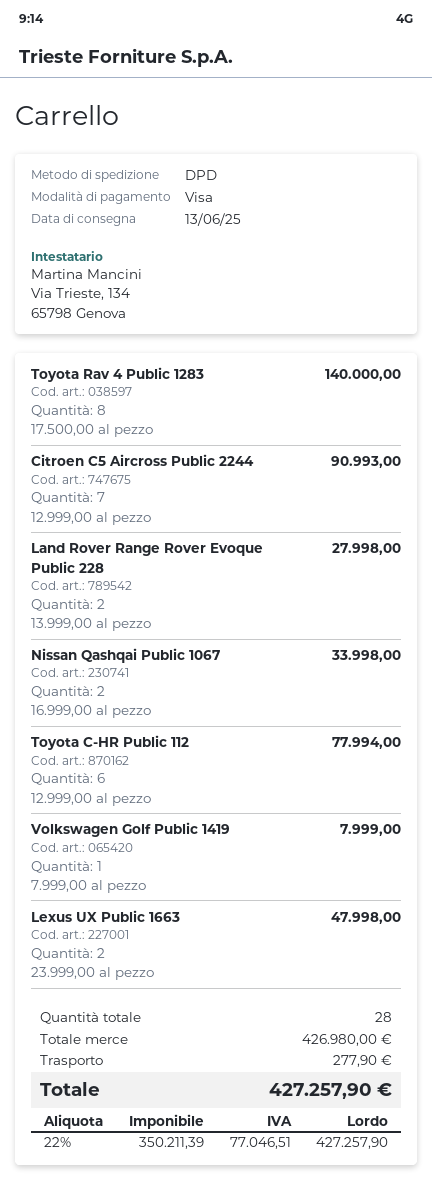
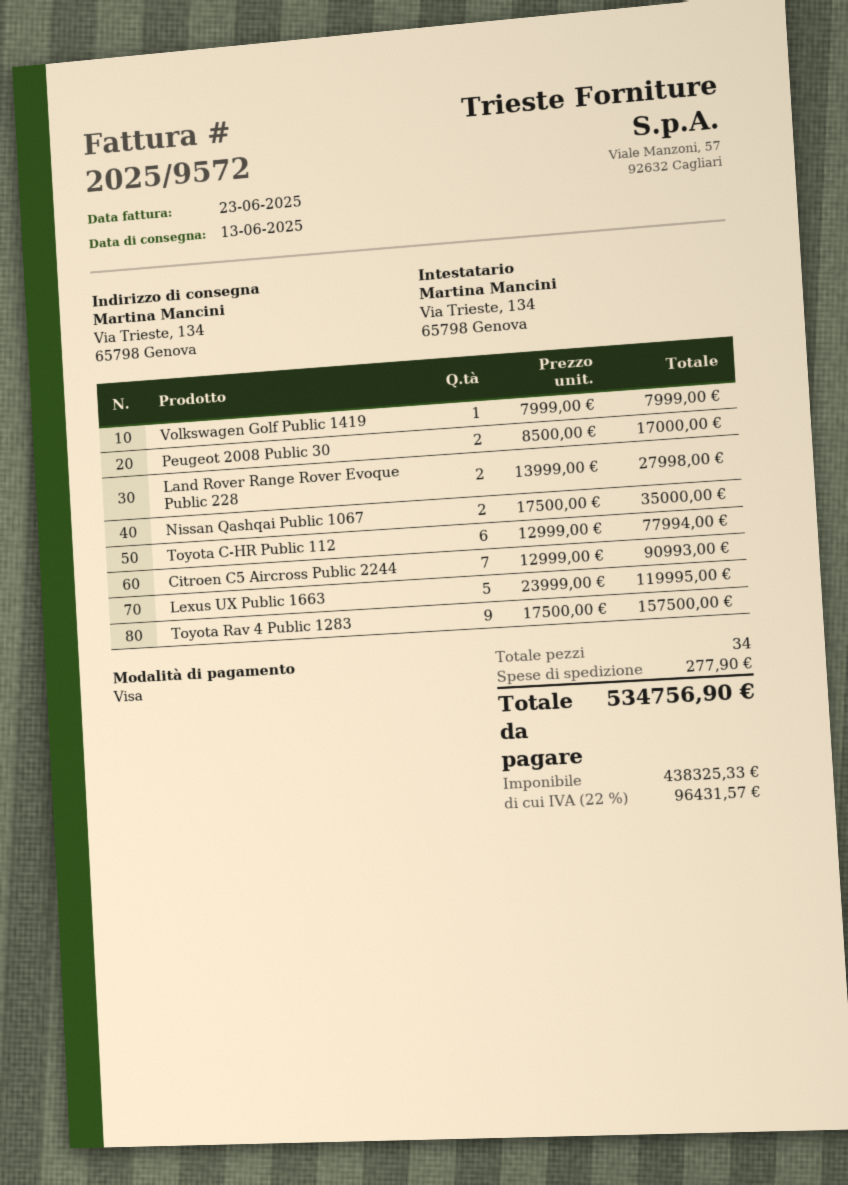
Toyota Rav 4 Public 1283: 8 x 17500.00 = 140000.00 -> 9 x 17500.00 = 157500.00
Nissan Qashqai Public 1067: 2 x 16999.00 = 33998.00 -> 2 x 17500.00 = 35000.00
Lexus UX Public 1663: 2 x 23999.00 = 47998.00 -> 5 x 23999.00 = 119995.00
Peugeot 2008 Public 30: none -> 2 x 8500.00 = 17000.00
total quantity: 28 -> 34
net: 350211.39 -> 438325.33
tax: 22% = 77046.51 -> 22% = 96431.57
total: 427257.90 -> 534756.90

